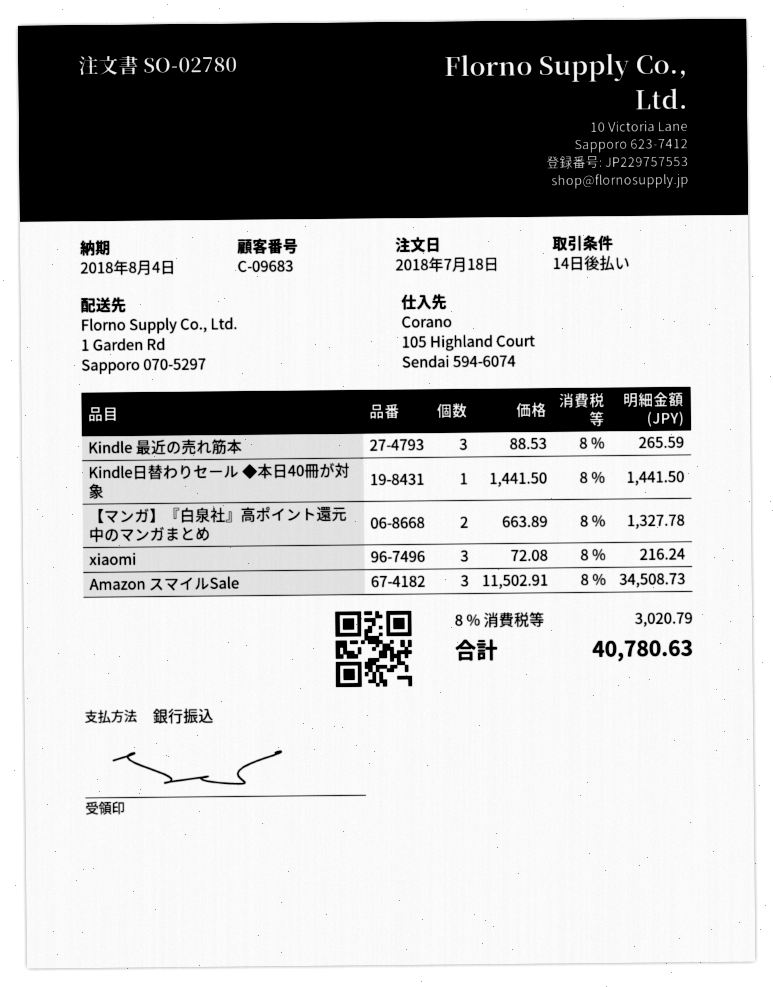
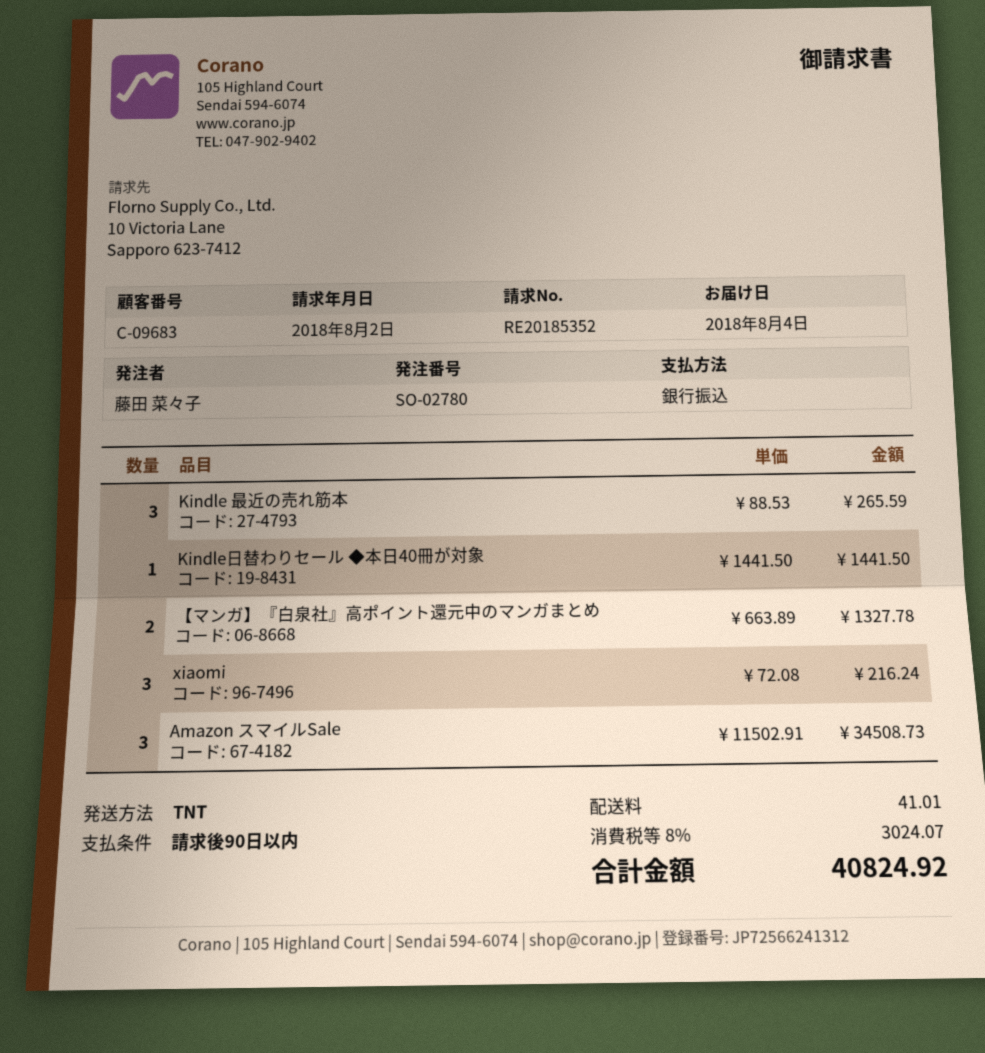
payment terms: 14 days -> 90 days
shipping: none -> 41.01
tax: 8% = 3020.79 -> 8% = 3024.07
total: 40780.63 -> 40824.92

